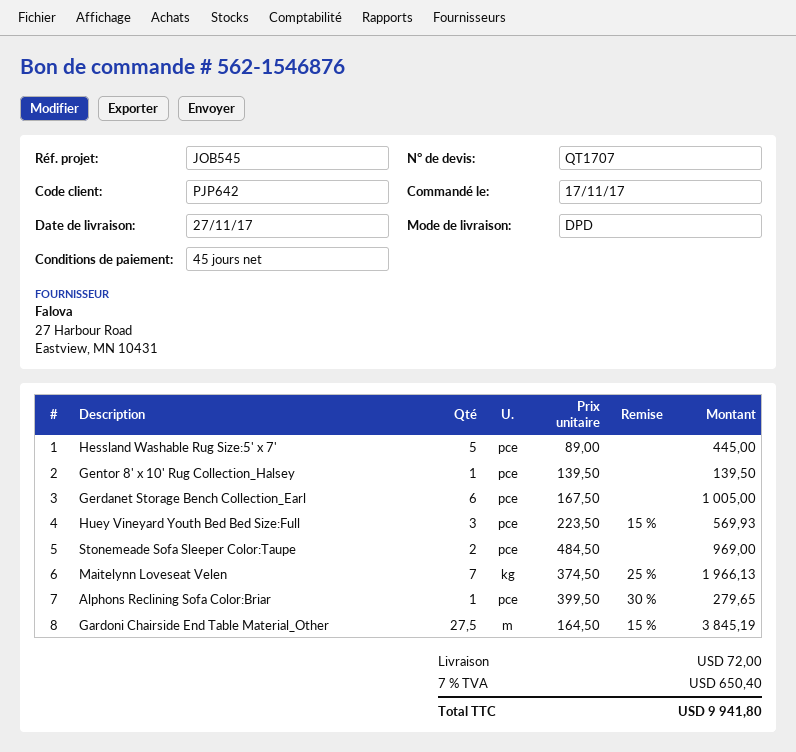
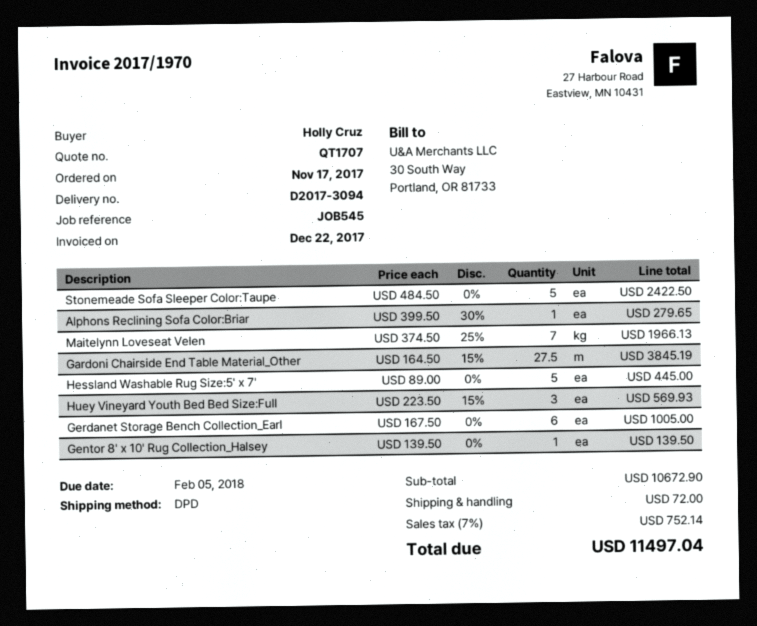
Stonemeade Sofa Sleeper Color:Taupe: 2 x 484.50 = 969.00 -> 5 x 484.50 = 2422.50
tax: 7% = 650.40 -> 7% = 752.14
total: 9941.80 -> 11497.04

